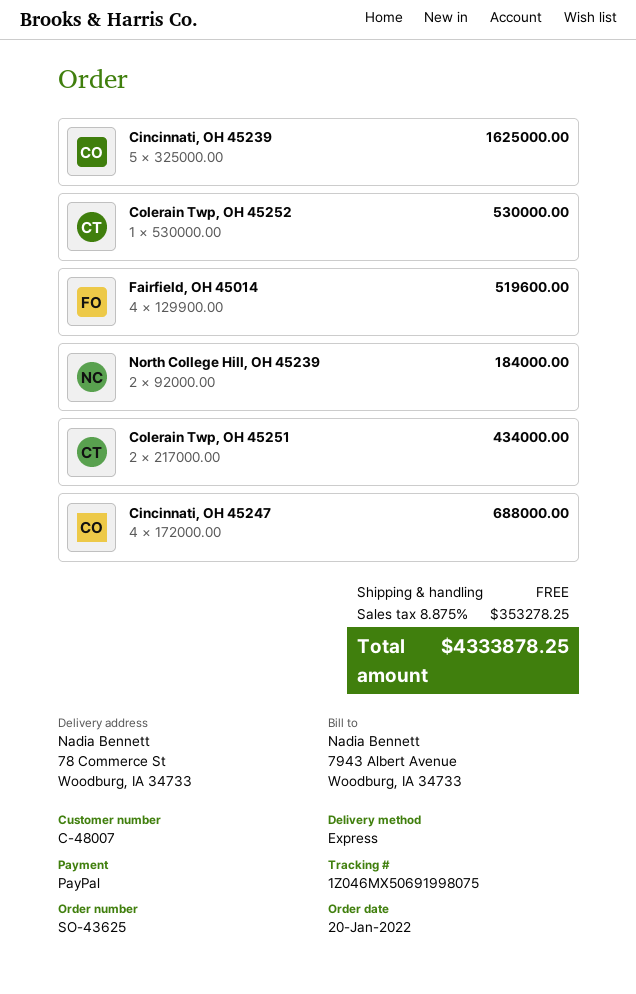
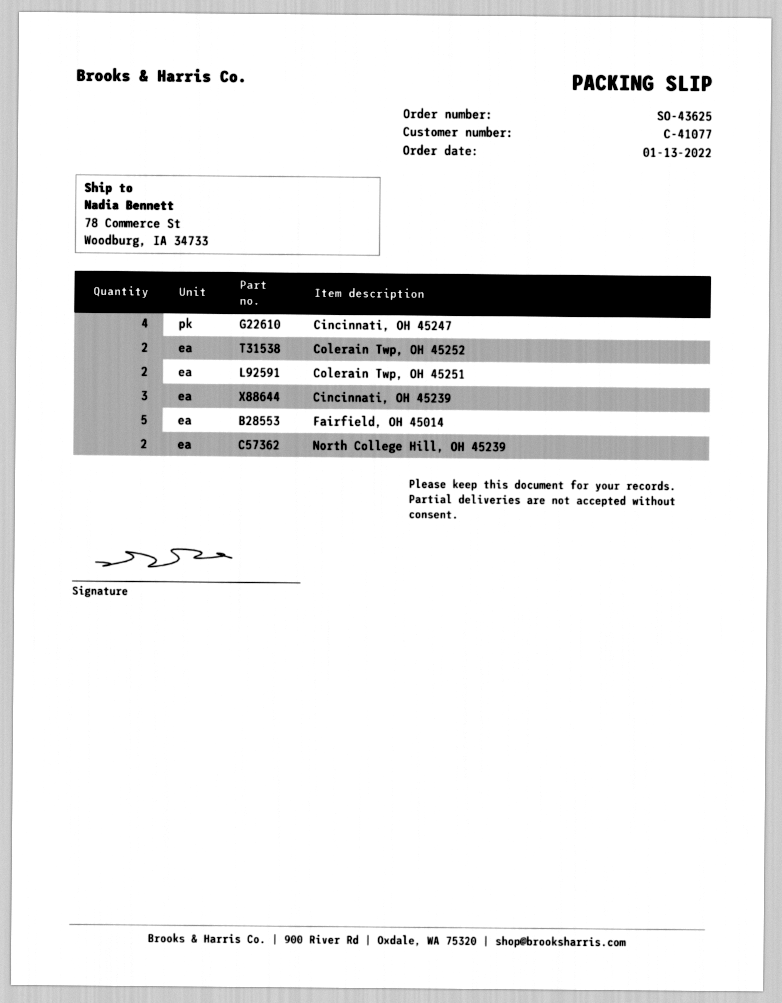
order date: 2022-01-20 -> 2022-01-13
customer number: C-48007 -> C-41077
Cincinnati, OH 45239: 5 -> 3
Colerain Twp, OH 45252: 1 -> 2
Fairfield, OH 45014: 4 -> 5

